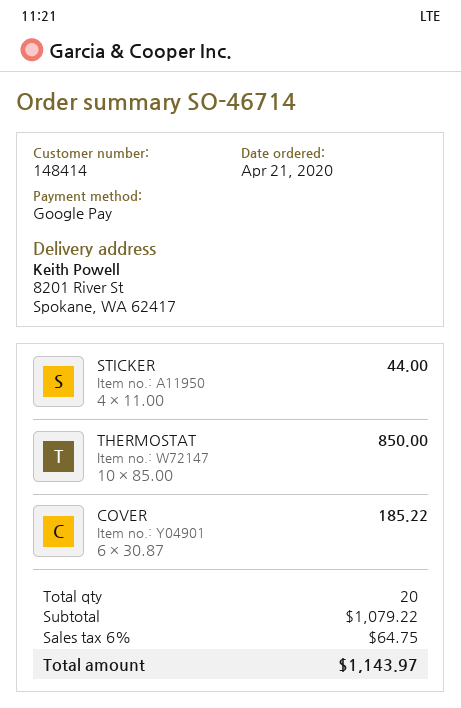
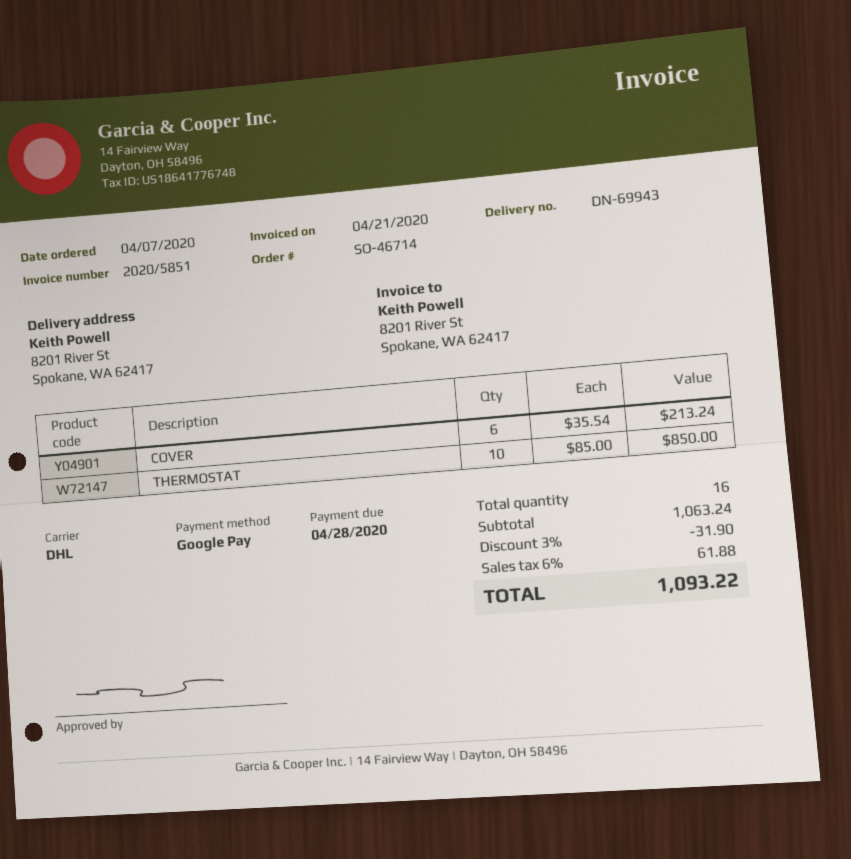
order date: 2020-04-21 -> 2020-04-07
STICKER: 4 x 11.00 = 44.00 -> none
COVER: 6 x 30.87 = 185.22 -> 6 x 35.54 = 213.24
total quantity: 20 -> 16
subtotal: 1079.22 -> 1063.24
discount: none -> 3% = 31.90
tax: 6% = 64.75 -> 6% = 61.88
total: 1143.97 -> 1093.22

